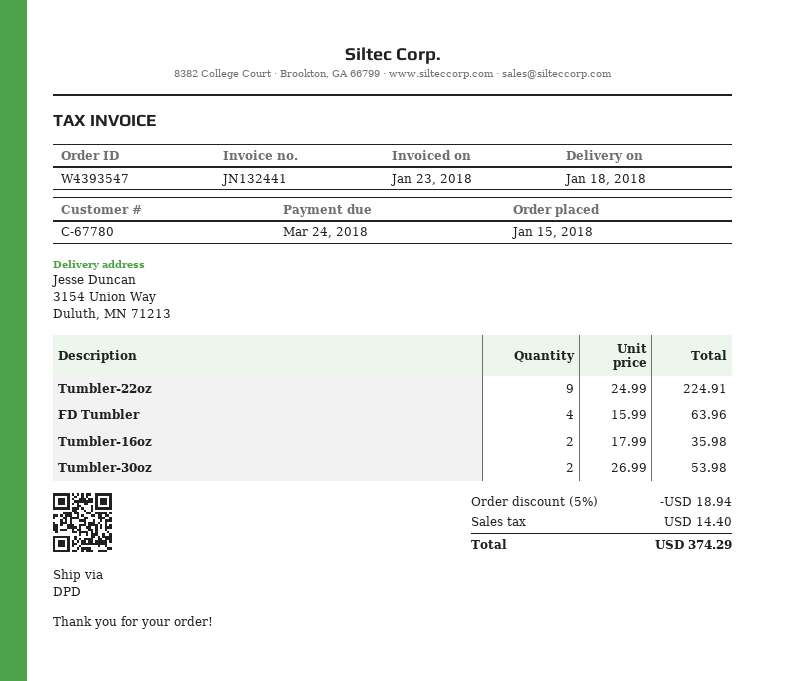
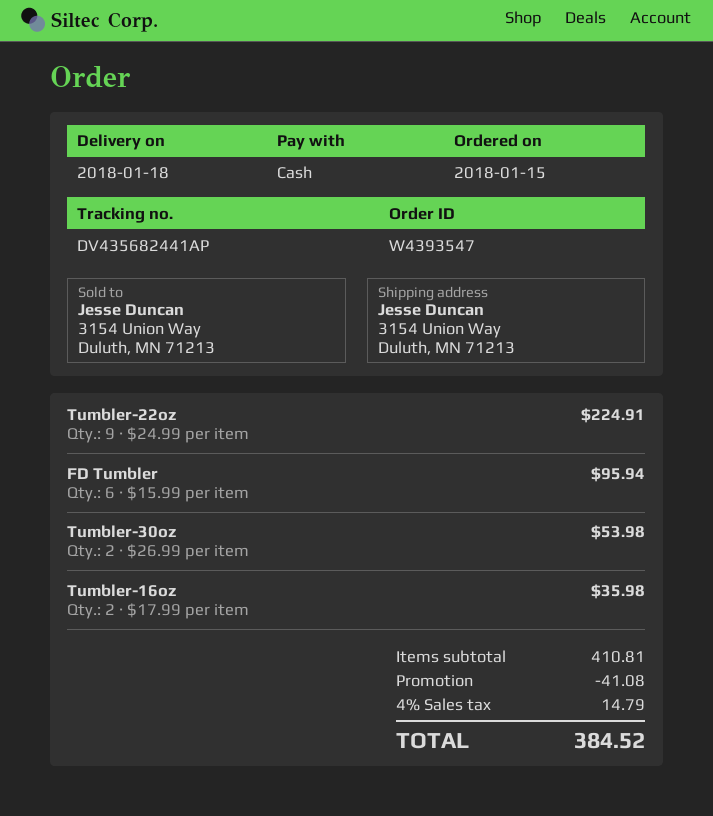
FD Tumbler: 4 x 15.99 = 63.96 -> 6 x 15.99 = 95.94
discount: 18.94 -> 41.08
tax: 14.40 -> 14.79
total: 374.29 -> 384.52

